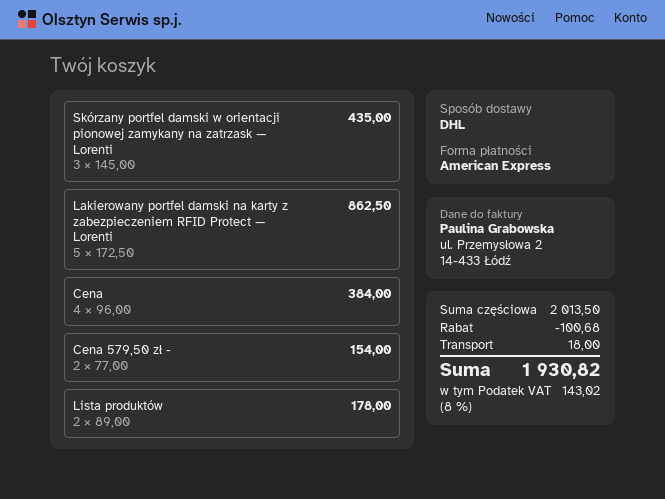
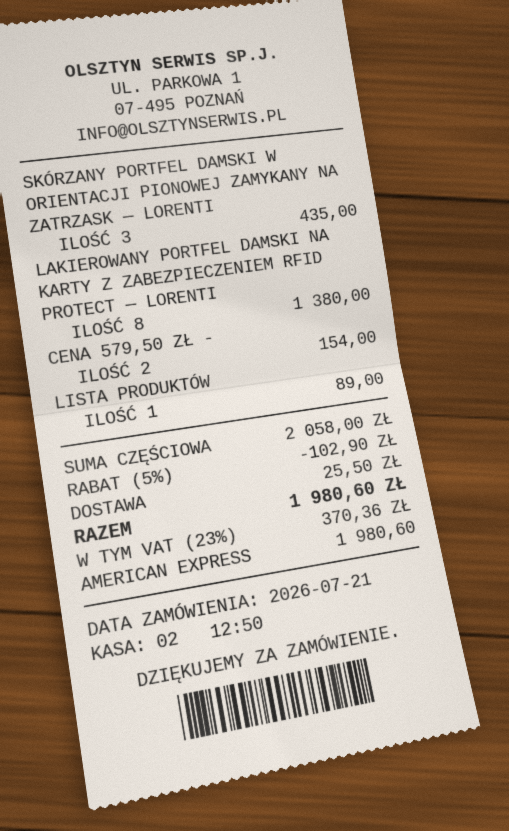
Lakierowany portfel damski na karty z zabezpieczeniem RFID Protect — Lorenti: 5 for 862.50 -> 8 for 1380.00
Cena: 4 for 384.00 -> none
Lista produktów: 2 for 178.00 -> 1 for 89.00
subtotal: 2013.50 -> 2058.00
discount: 100.68 -> 102.90
shipping: 18.00 -> 25.50
tax: 8% = 143.02 -> 23% = 370.36
total: 1930.82 -> 1980.60

